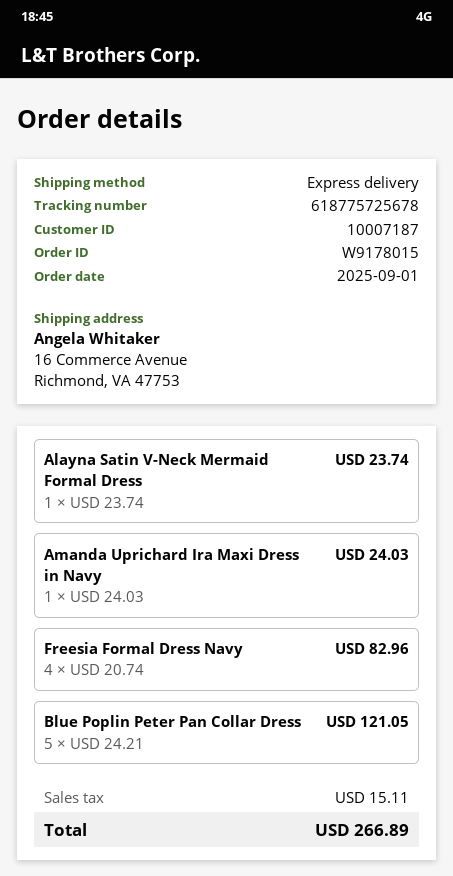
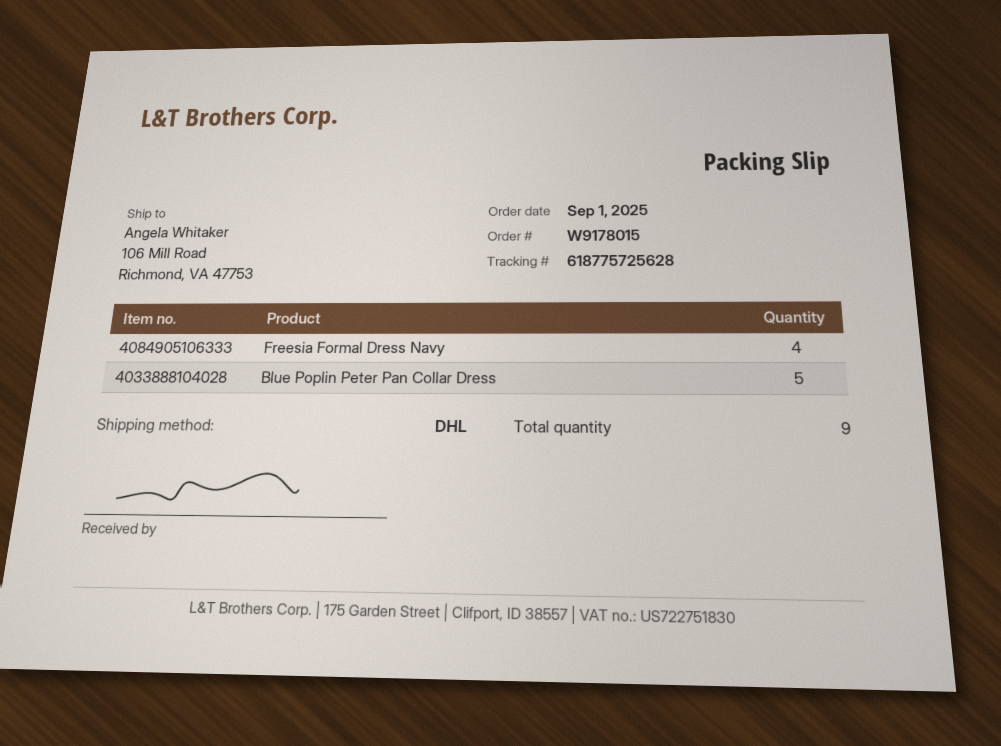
shipping method: express -> DHL
tracking number: 618775725678 -> 618775725628
ship to: 16 Commerce Avenue, Richmond, VA 47753 -> 106 Mill Road, Richmond, VA 47753
Alayna Satin V-Neck Mermaid Formal Dress: 1 -> none
Amanda Uprichard Ira Maxi Dress in Navy: 1 -> none

